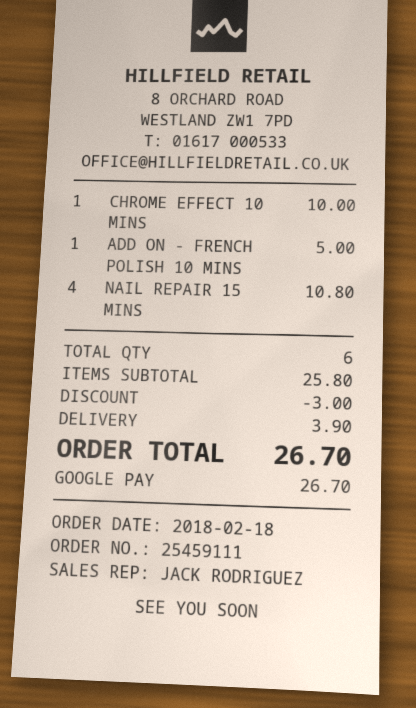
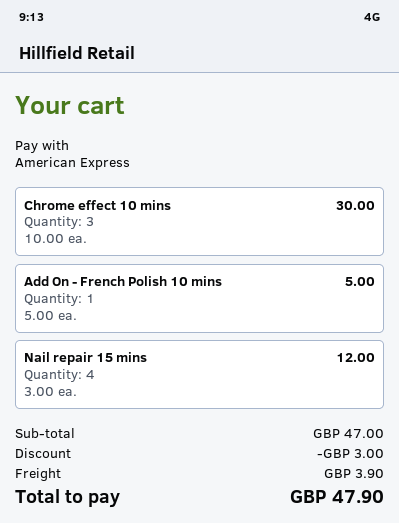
payment method: Google Pay -> American Express
CHROME EFFECT 10 MINS: 1 for 10.00 -> 3 for 30.00
NAIL REPAIR 15 MINS: 4 for 10.80 -> 4 for 12.00
subtotal: 25.80 -> 47.00
total: 26.70 -> 47.90

